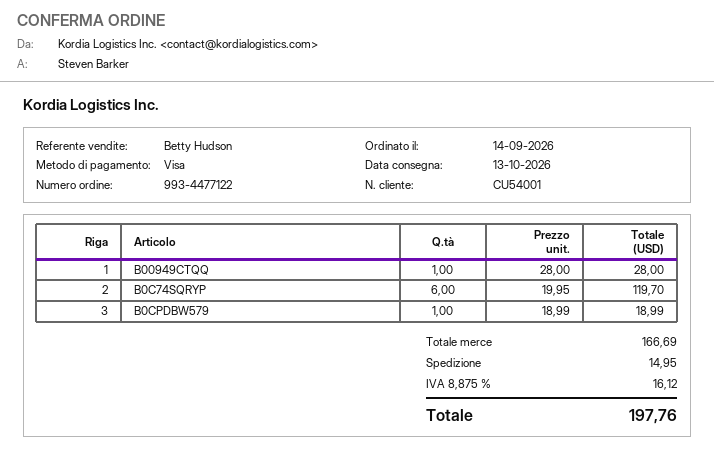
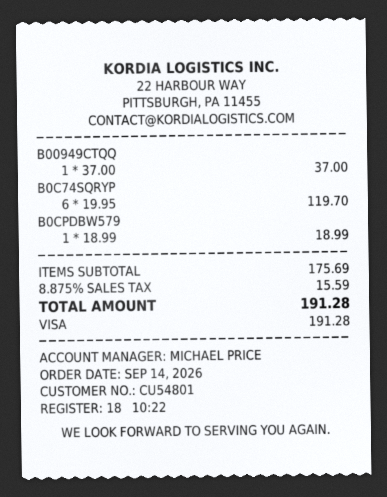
customer number: CU54001 -> CU54801
sales rep: Betty Hudson -> MICHAEL PRICE
B00949CTQQ: 1 x 28.00 = 28.00 -> 1 x 37.00 = 37.00
subtotal: 166.69 -> 175.69
shipping: 14.95 -> none
tax: 8.875% = 16.12 -> 8.875% = 15.59
total: 197.76 -> 191.28

